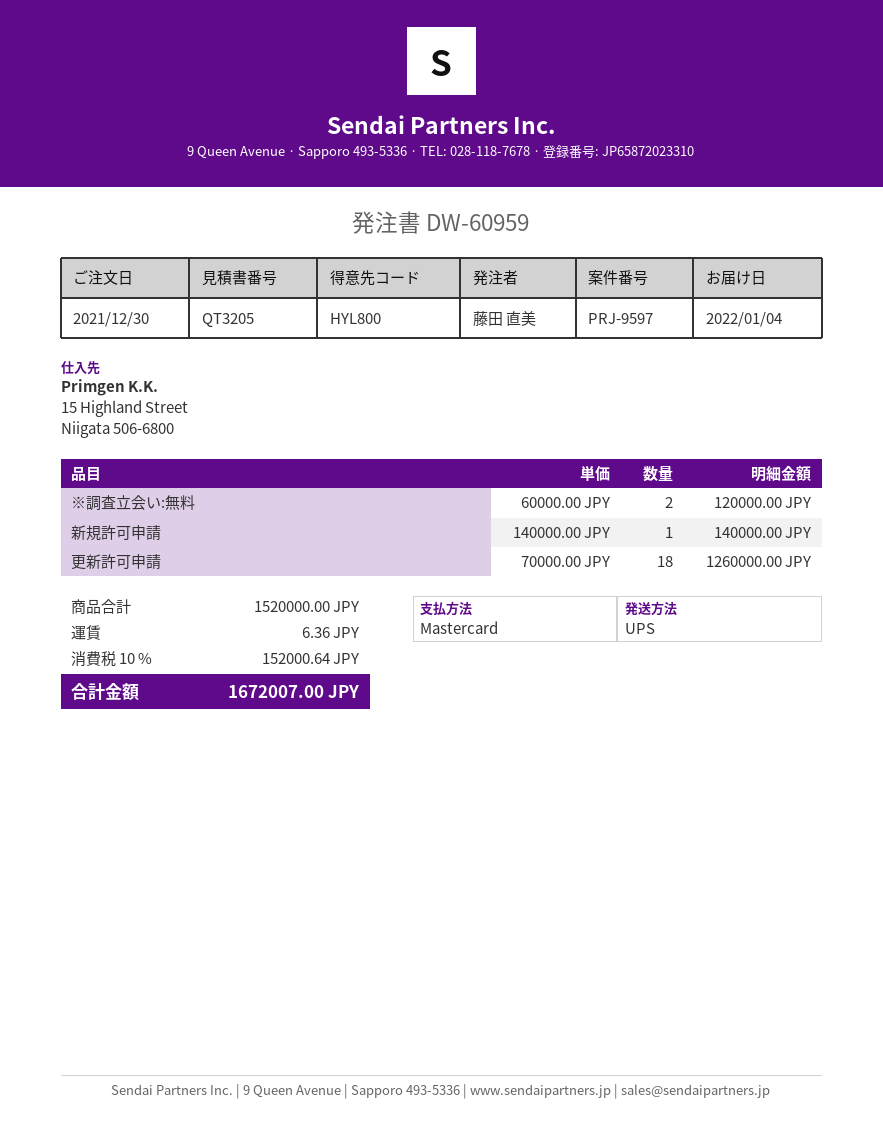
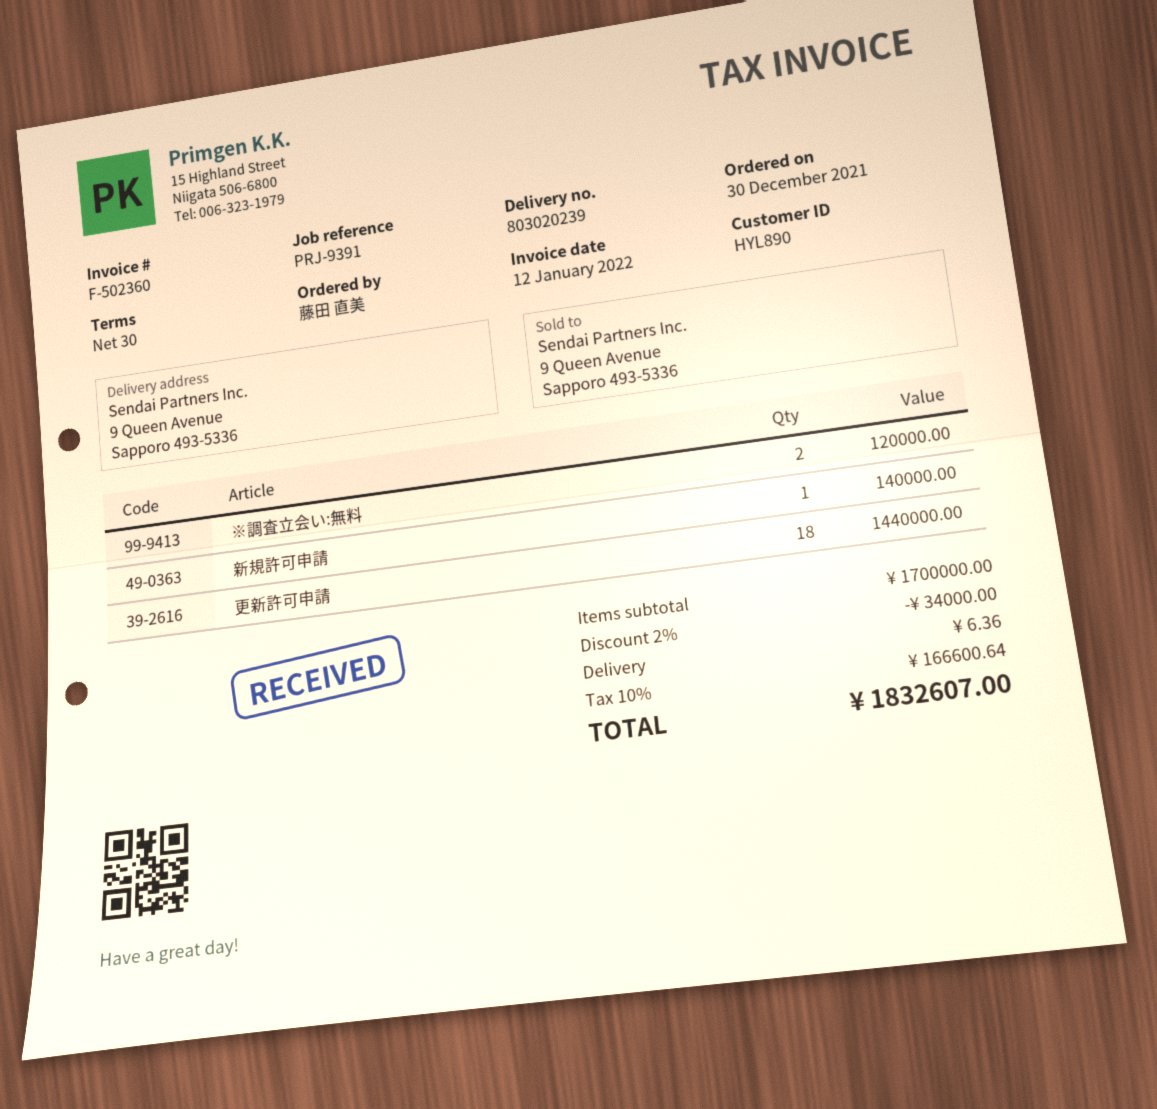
customer number: HYL800 -> HYL890
reference: PRJ-9597 -> PRJ-9391
更新許可申請: 18 for 1260000.00 -> 18 for 1440000.00
subtotal: 1520000.00 -> 1700000.00
discount: none -> 2% = 34000.00
tax: 10% = 152000.64 -> 10% = 166600.64
total: 1672007.00 -> 1832607.00

